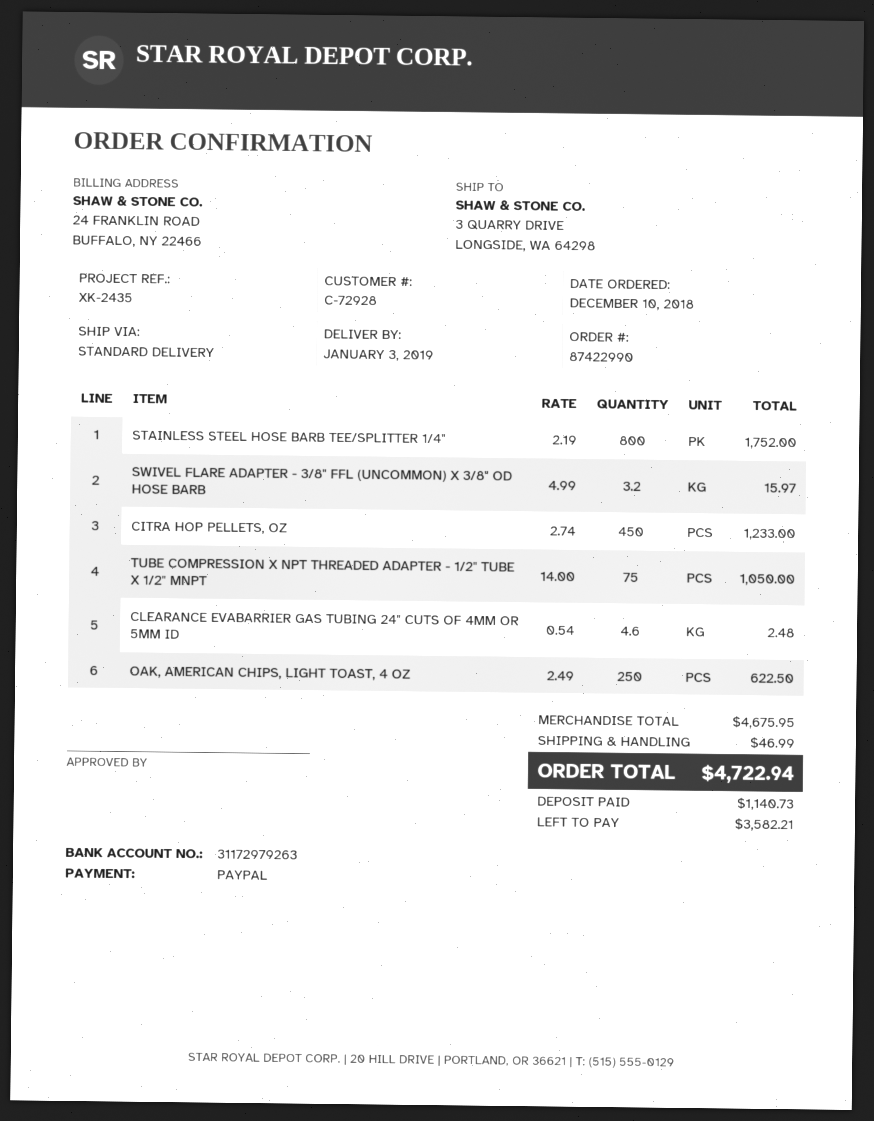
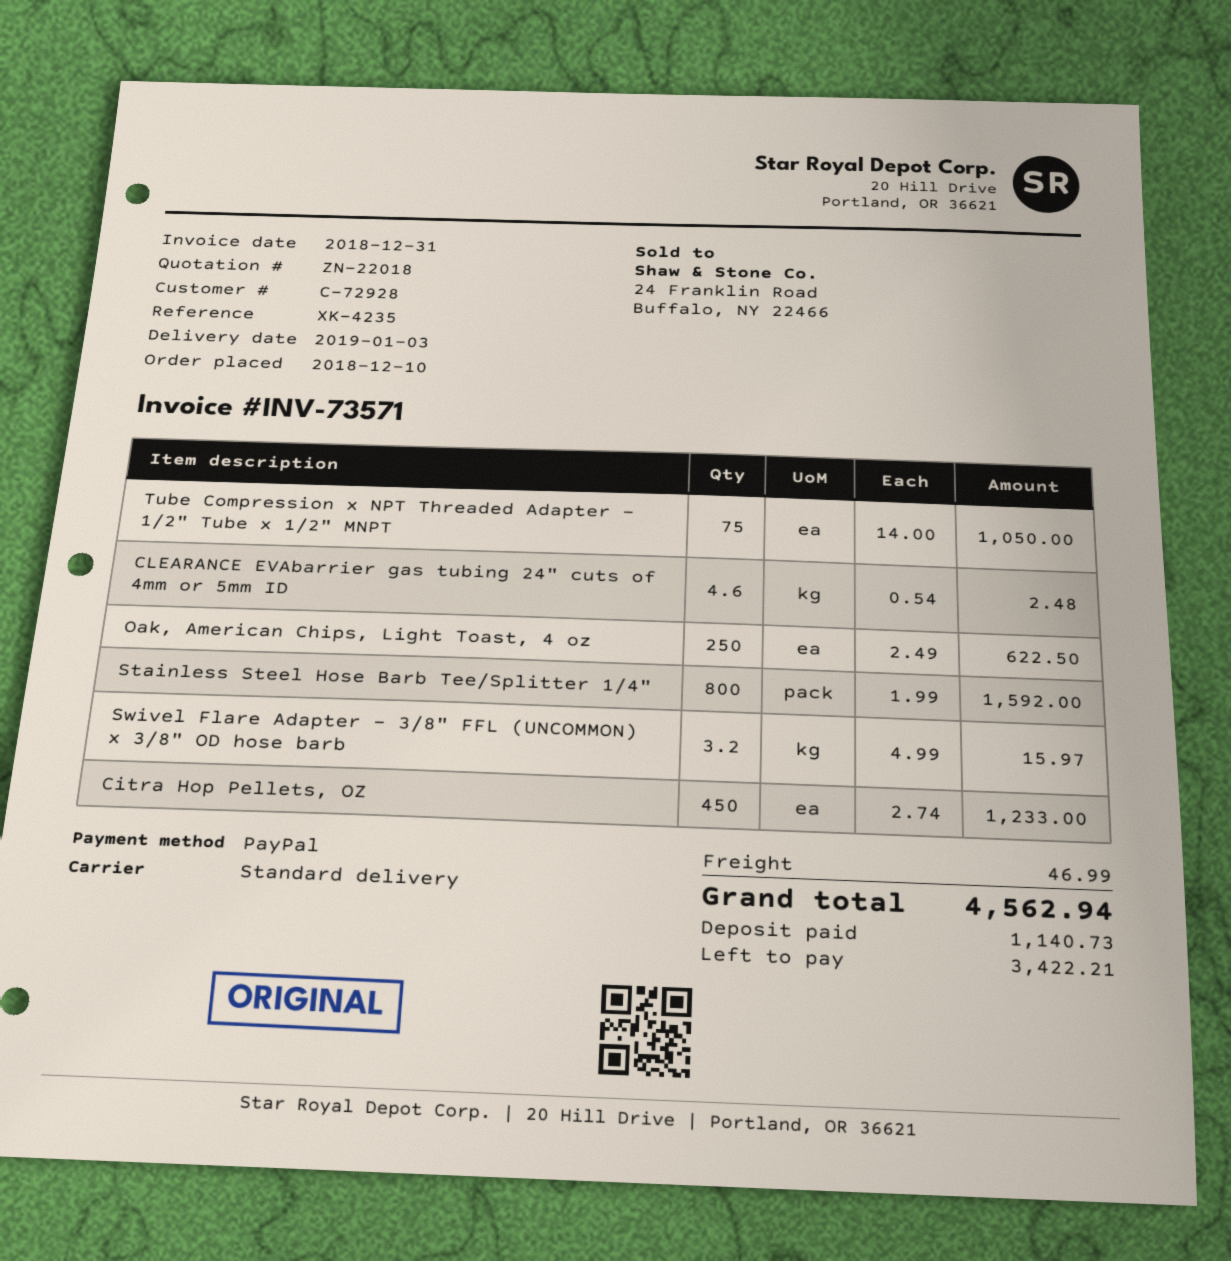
reference: XK-2435 -> XK-4235
STAINLESS STEEL HOSE BARB TEE/SPLITTER 1/4": 800 x 2.19 = 1752.00 -> 800 x 1.99 = 1592.00
total: 4722.94 -> 4562.94
balance: 3582.21 -> 3422.21

